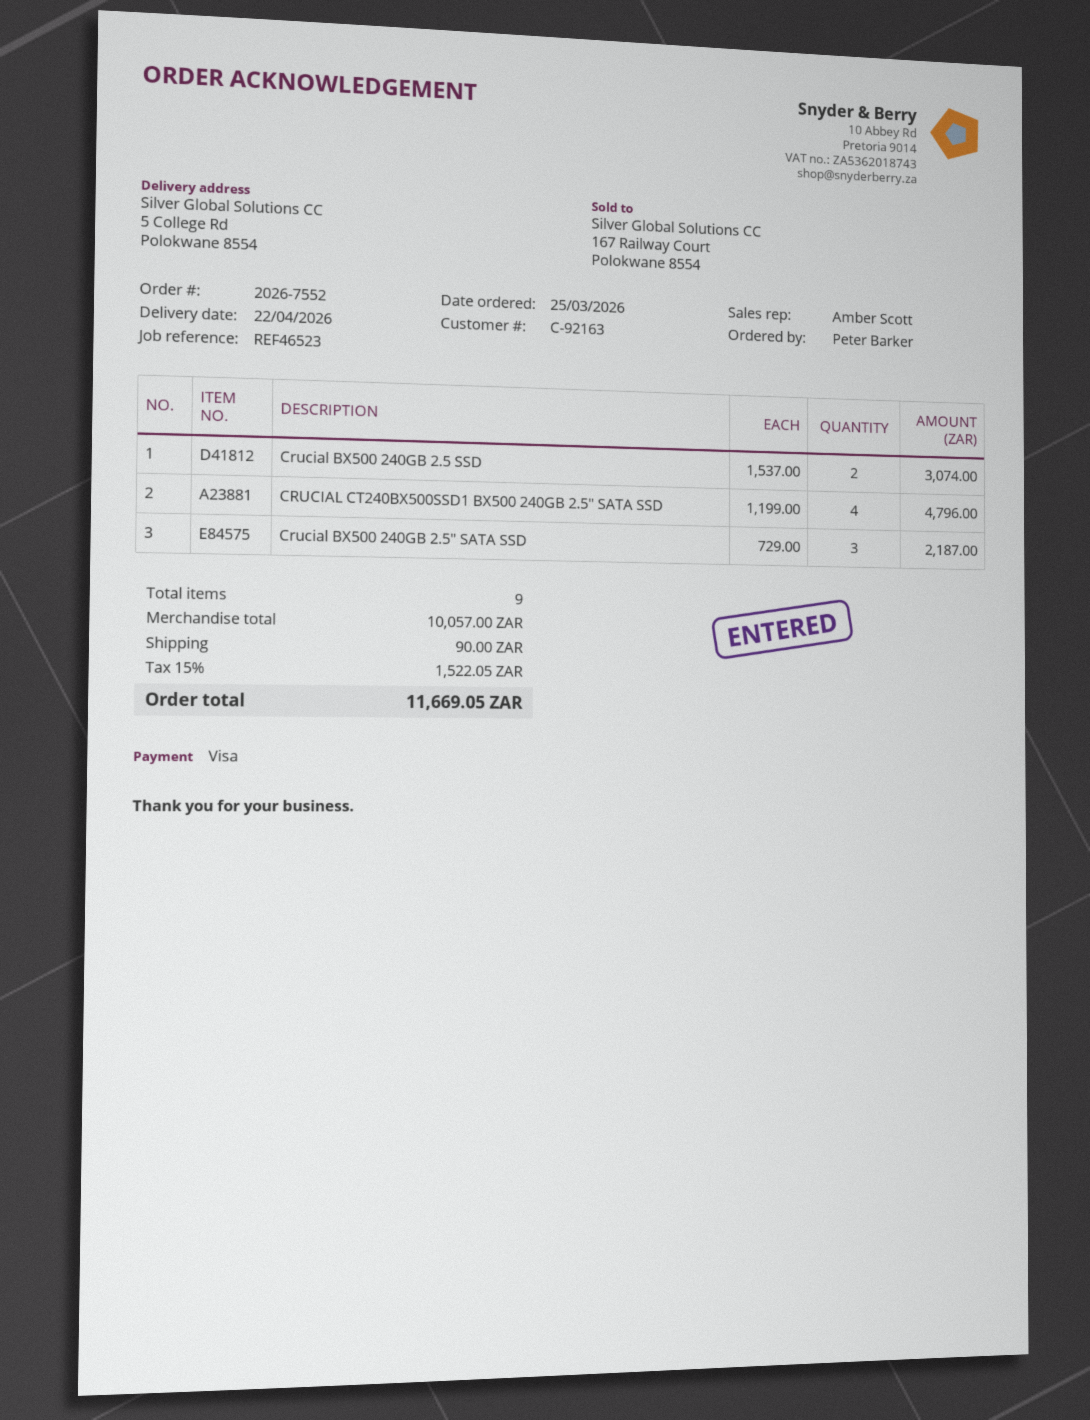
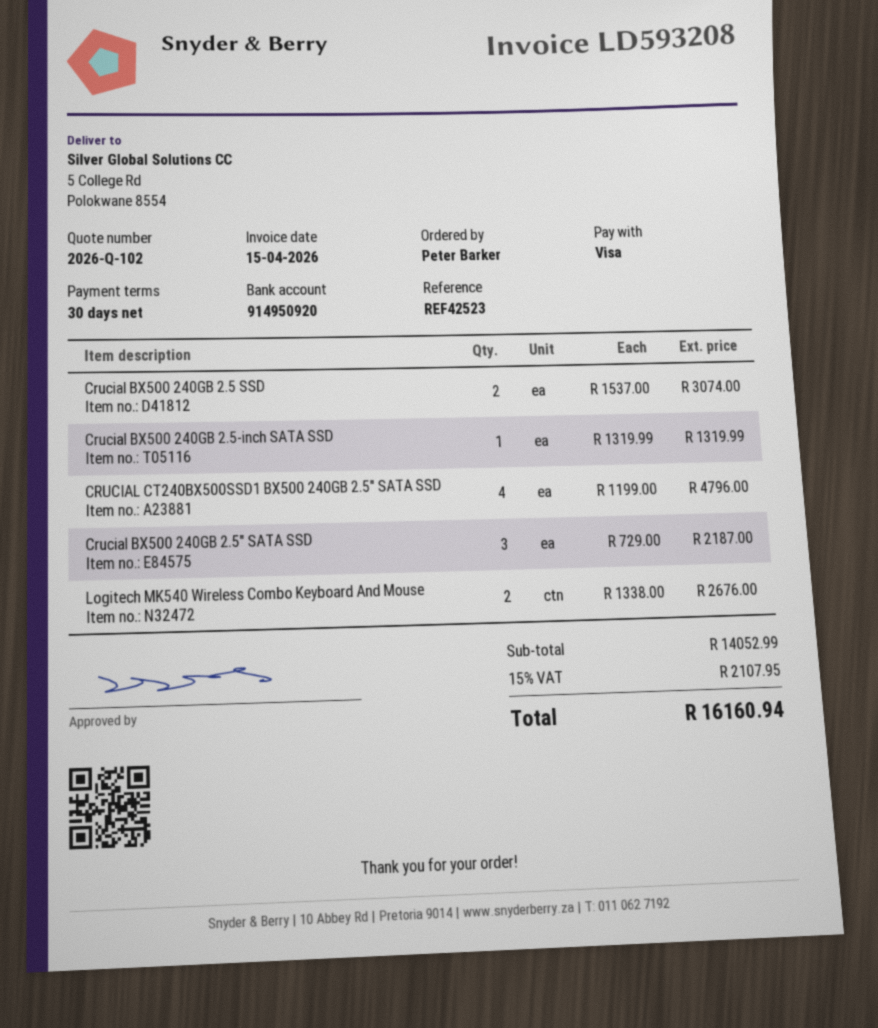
reference: REF46523 -> REF42523
Crucial BX500 240GB 2.5-inch SATA SSD: none -> 1 x 1319.99 = 1319.99
Logitech MK540 Wireless Combo Keyboard And Mouse: none -> 2 x 1338.00 = 2676.00
subtotal: 10057.00 -> 14052.99
shipping: 90.00 -> none
tax: 15% = 1522.05 -> 15% = 2107.95
total: 11669.05 -> 16160.94

